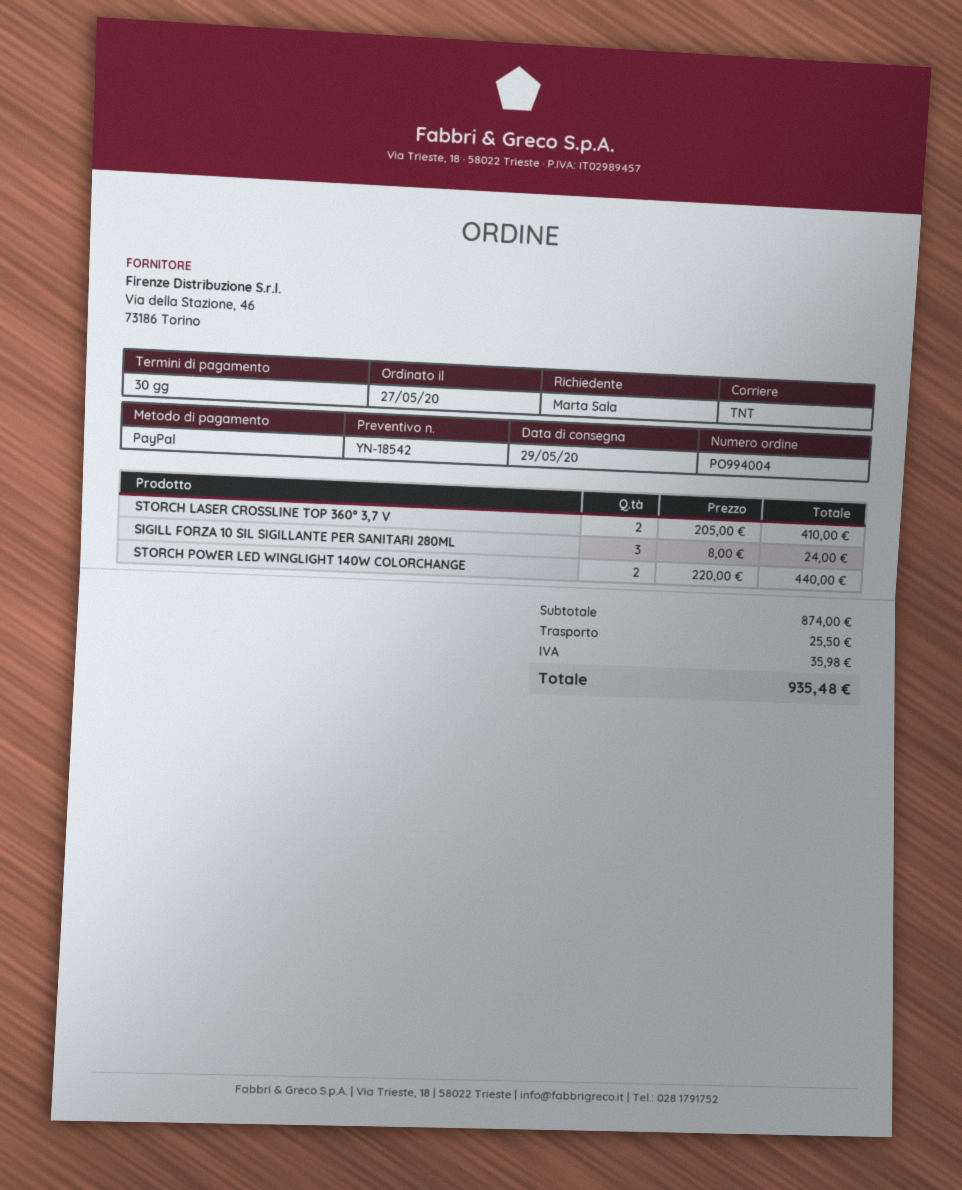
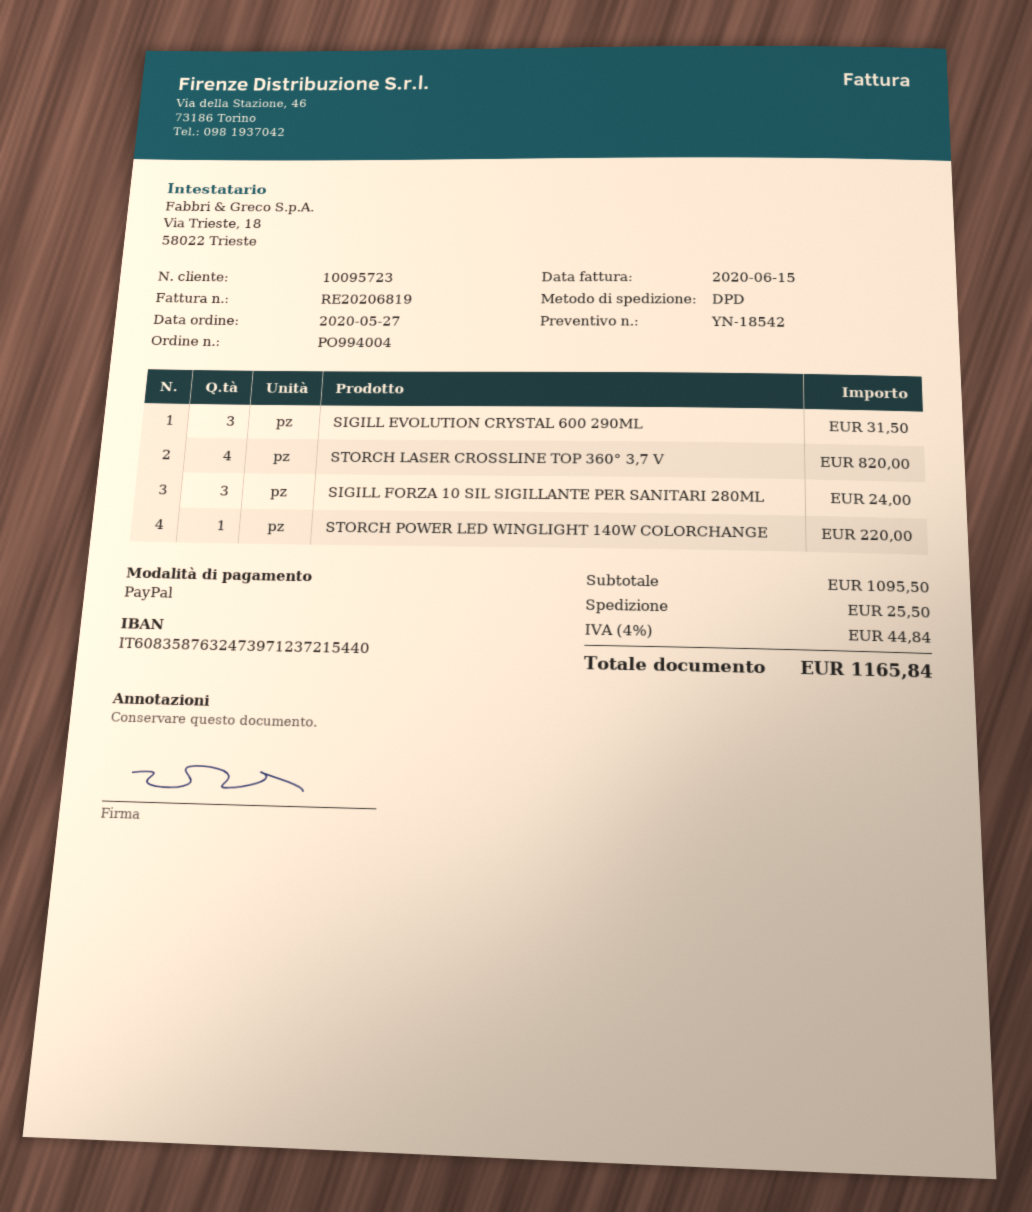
shipping method: TNT -> DPD
STORCH LASER CROSSLINE TOP 360° 3,7 V: 2 for 410.00 -> 4 for 820.00
STORCH POWER LED WINGLIGHT 140W COLORCHANGE: 2 for 440.00 -> 1 for 220.00
SIGILL EVOLUTION CRYSTAL 600 290ML: none -> 3 for 31.50
subtotal: 874.00 -> 1095.50
tax: 35.98 -> 44.84
total: 935.48 -> 1165.84

